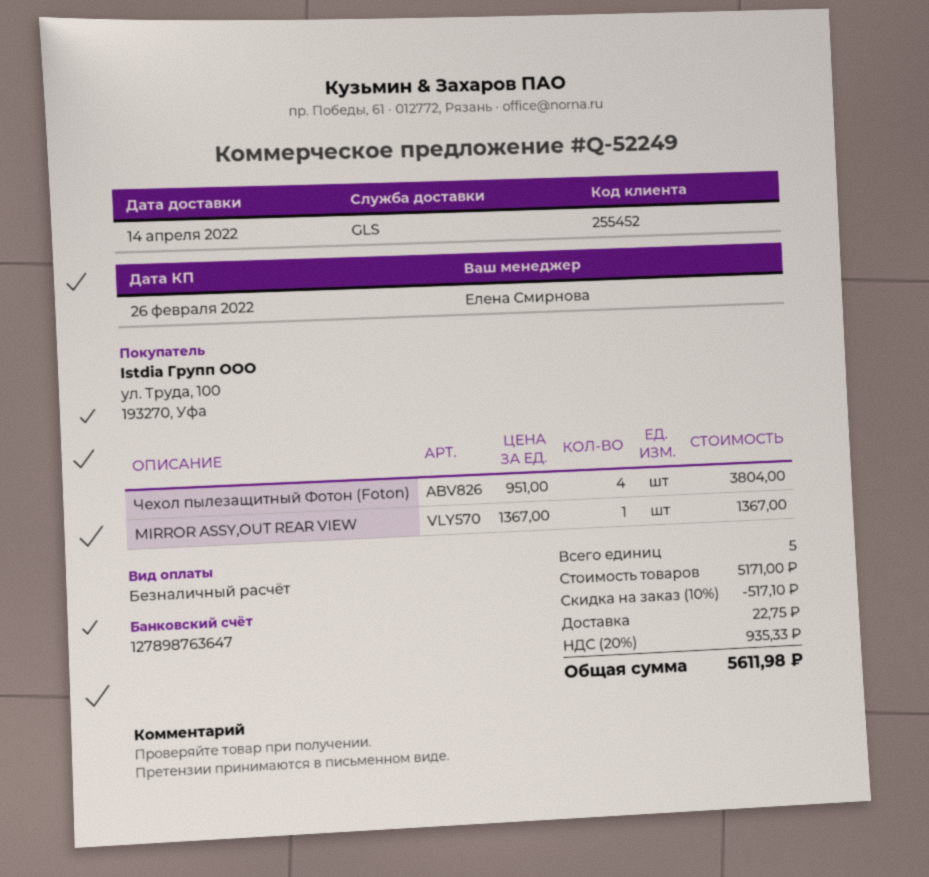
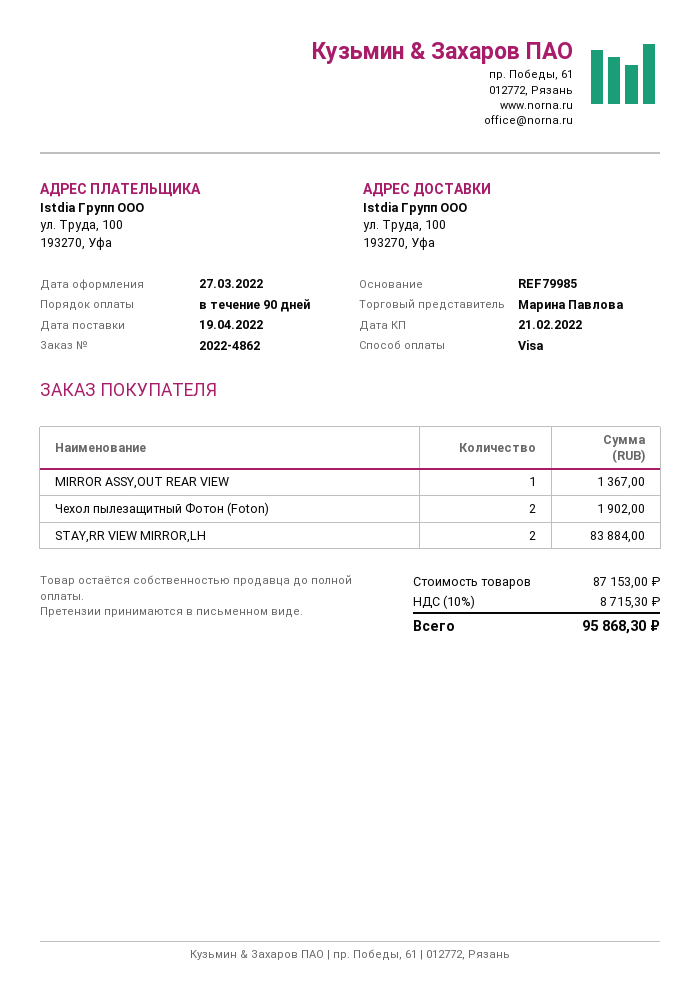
quote date: 2022-02-26 -> 2022-02-21
delivery date: 2022-04-14 -> 2022-04-19
sales rep: Елена Смирнова -> Марина Павлова
payment method: bank transfer -> Visa
Чехол пылезащитный Фотон (Foton): 4 for 3804.00 -> 2 for 1902.00
STAY,RR VIEW MIRROR,LH: none -> 2 for 83884.00
subtotal: 5171.00 -> 87153.00
discount: 10% = 517.10 -> none
shipping: 22.75 -> none
tax: 20% = 935.33 -> 10% = 8715.30
total: 5611.98 -> 95868.30

